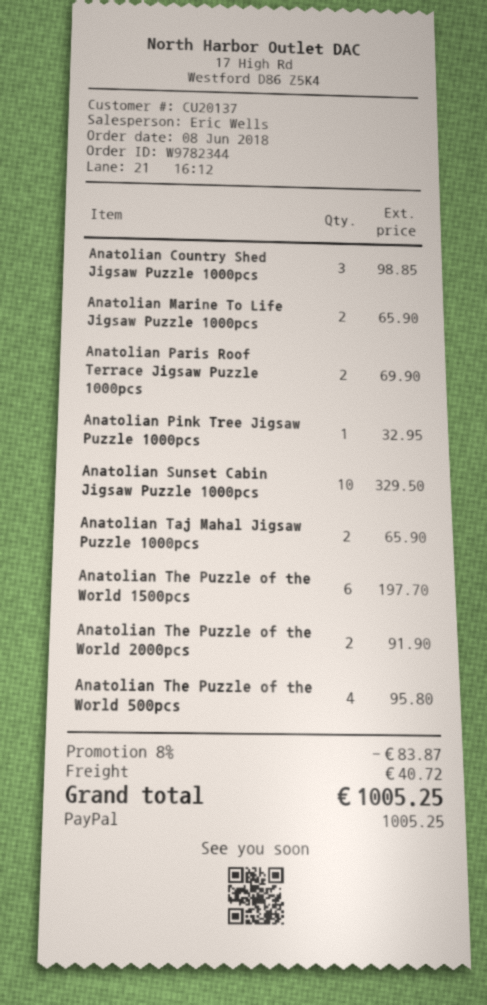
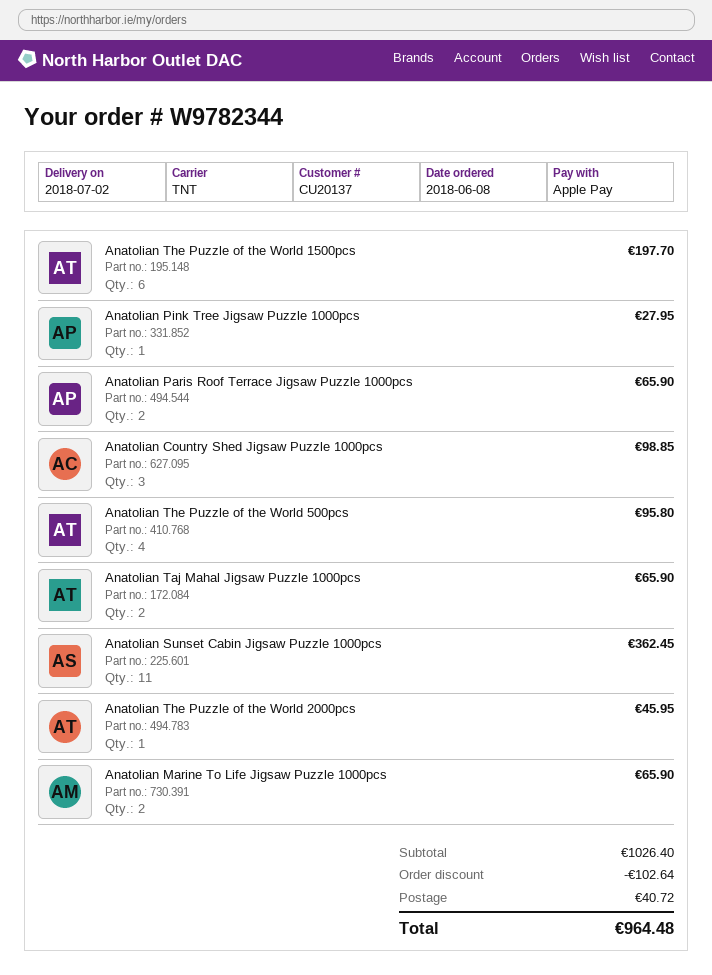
payment method: PayPal -> Apple Pay
Anatolian Paris Roof Terrace Jigsaw Puzzle 1000pcs: 2 for 69.90 -> 2 for 65.90
Anatolian Pink Tree Jigsaw Puzzle 1000pcs: 1 for 32.95 -> 1 for 27.95
Anatolian Sunset Cabin Jigsaw Puzzle 1000pcs: 10 for 329.50 -> 11 for 362.45
Anatolian The Puzzle of the World 2000pcs: 2 for 91.90 -> 1 for 45.95
discount: 83.87 -> 102.64
total: 1005.25 -> 964.48

